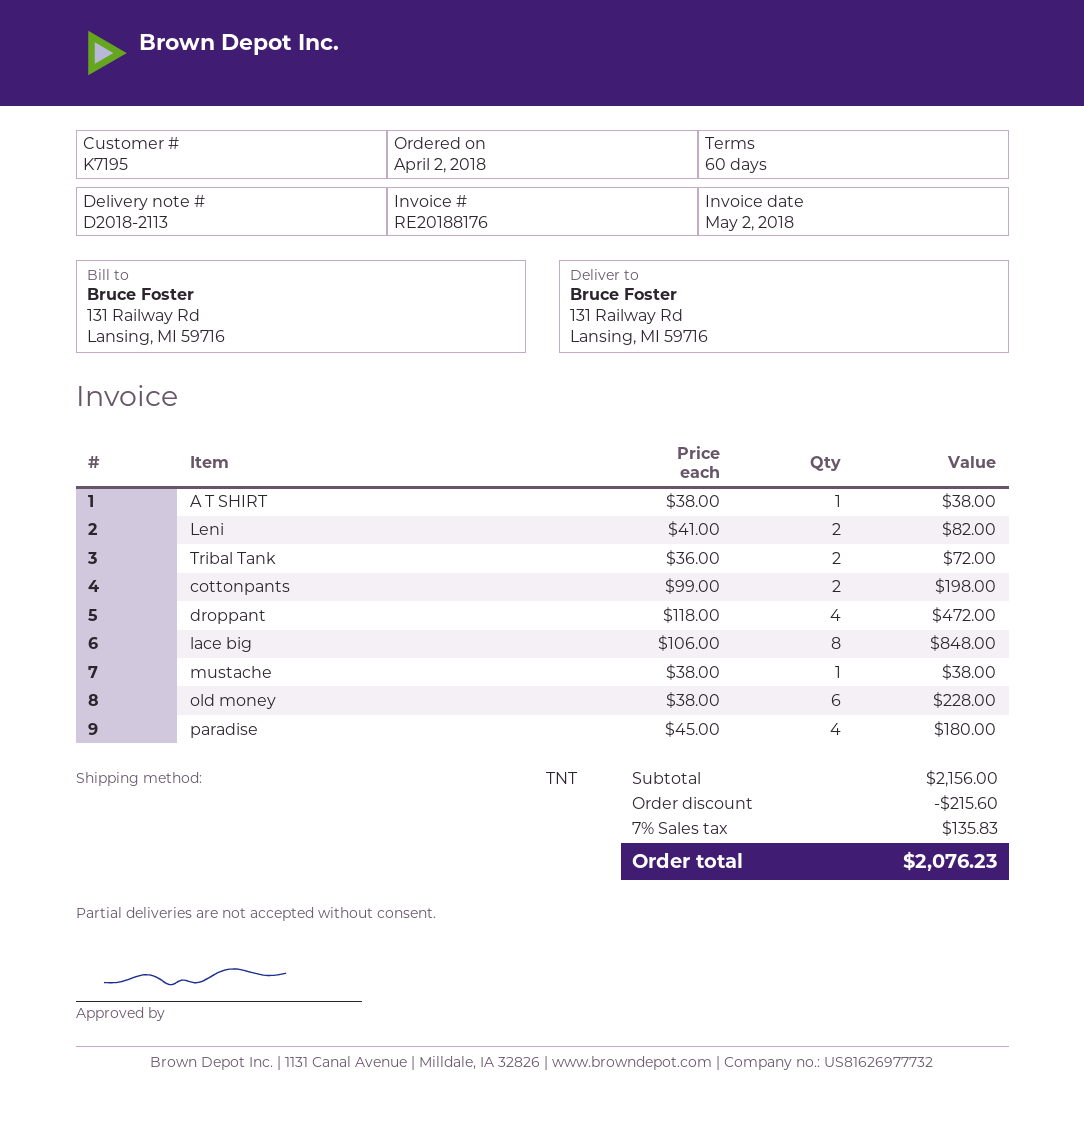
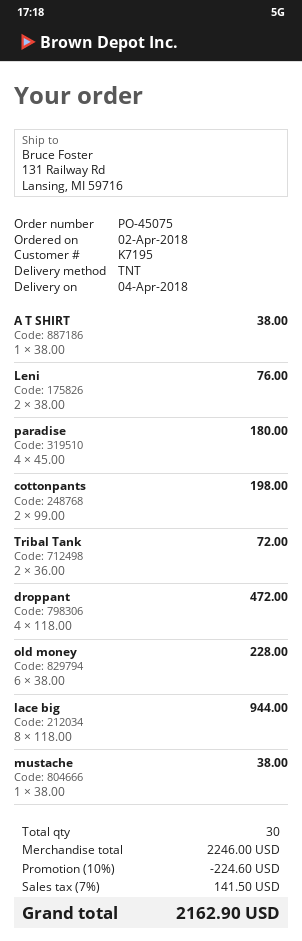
Leni: 2 x 41.00 = 82.00 -> 2 x 38.00 = 76.00
lace big: 8 x 106.00 = 848.00 -> 8 x 118.00 = 944.00
subtotal: 2156.00 -> 2246.00
discount: 215.60 -> 224.60
tax: 7% = 135.83 -> 7% = 141.50
total: 2076.23 -> 2162.90

